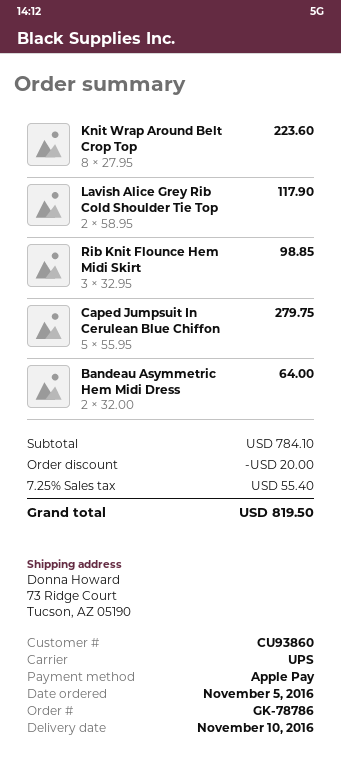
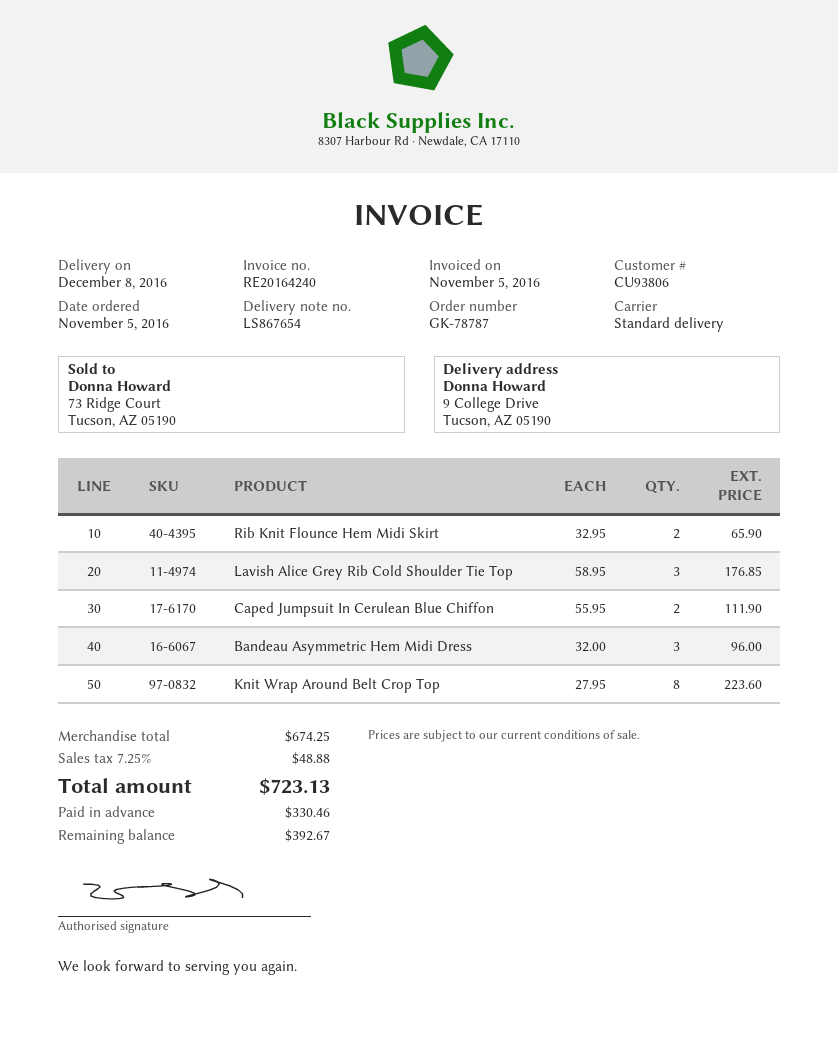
order number: GK-78786 -> GK-78787
delivery date: 2016-11-10 -> 2016-12-08
customer number: CU93860 -> CU93806
shipping method: UPS -> standard
ship to: 73 Ridge Court, Tucson, AZ 05190 -> 9 College Drive, Tucson, AZ 05190
Lavish Alice Grey Rib Cold Shoulder Tie Top: 2 x 58.95 = 117.90 -> 3 x 58.95 = 176.85
Rib Knit Flounce Hem Midi Skirt: 3 x 32.95 = 98.85 -> 2 x 32.95 = 65.90
Caped Jumpsuit In Cerulean Blue Chiffon: 5 x 55.95 = 279.75 -> 2 x 55.95 = 111.90
Bandeau Asymmetric Hem Midi Dress: 2 x 32.00 = 64.00 -> 3 x 32.00 = 96.00
subtotal: 784.10 -> 674.25
discount: 20.00 -> none
tax: 7.25% = 55.40 -> 7.25% = 48.88
total: 819.50 -> 723.13

